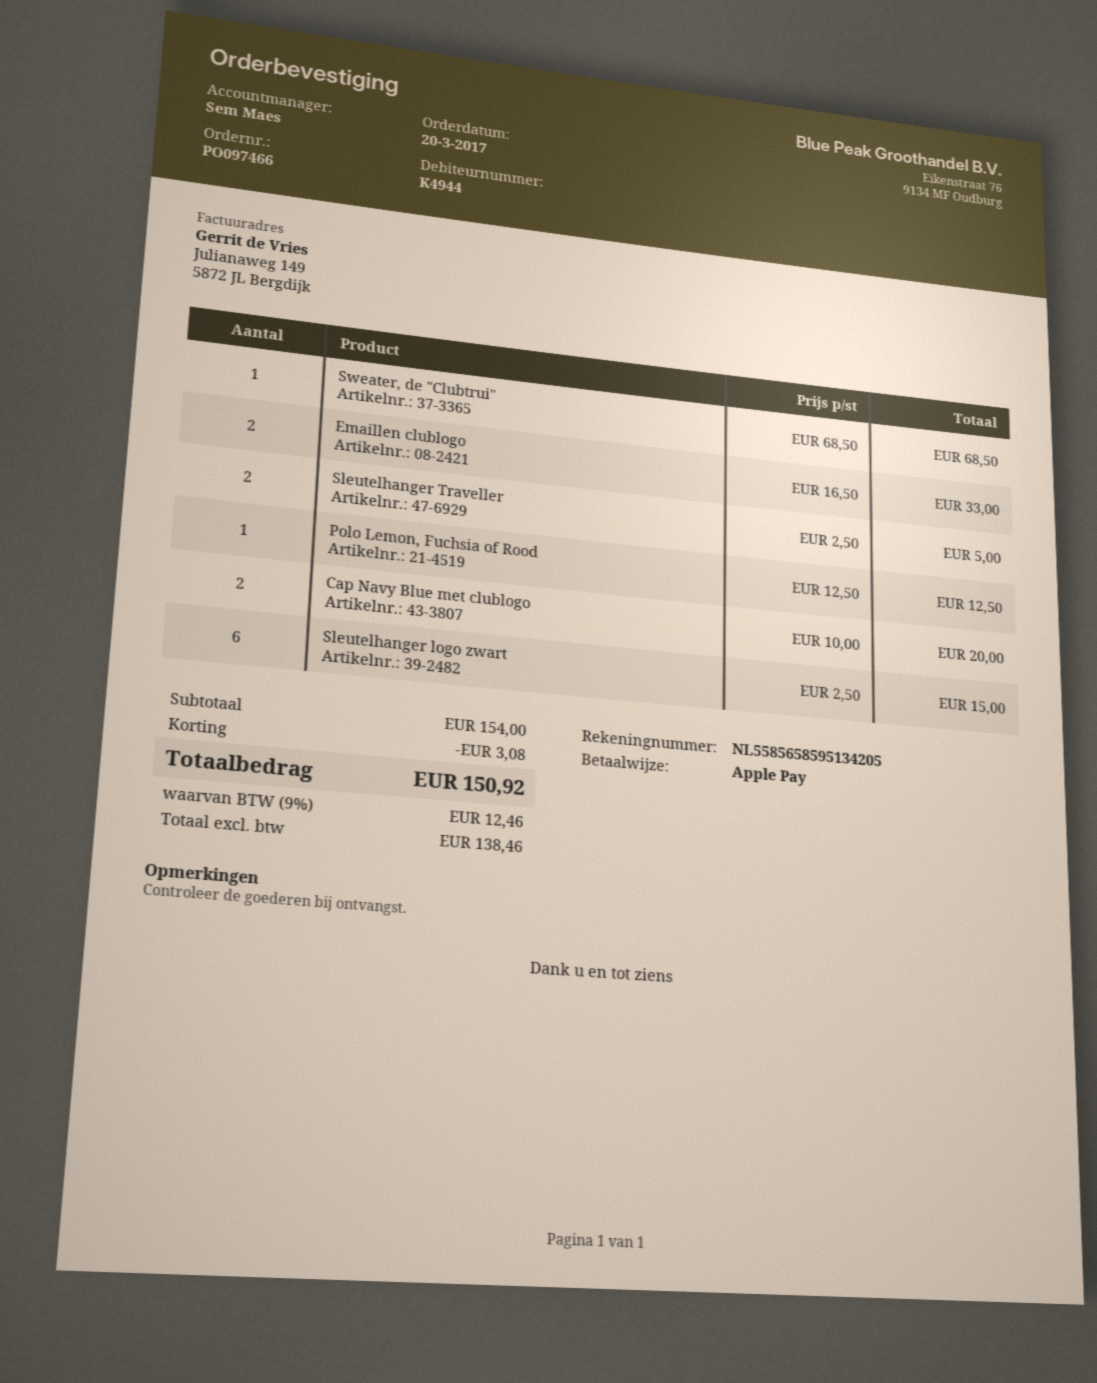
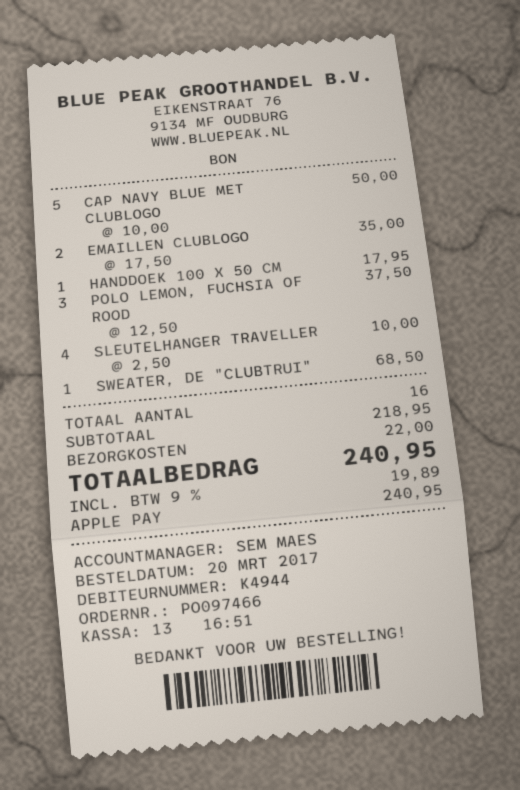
Emaillen clublogo: 2 x 16.50 = 33.00 -> 2 x 17.50 = 35.00
Sleutelhanger Traveller: 2 x 2.50 = 5.00 -> 4 x 2.50 = 10.00
Polo Lemon, Fuchsia of Rood: 1 x 12.50 = 12.50 -> 3 x 12.50 = 37.50
Cap Navy Blue met clublogo: 2 x 10.00 = 20.00 -> 5 x 10.00 = 50.00
Sleutelhanger logo zwart: 6 x 2.50 = 15.00 -> none
HANDDOEK 100 X 50 CM: none -> 1 x 17.95 = 17.95
subtotal: 154.00 -> 218.95
discount: 3.08 -> none
shipping: none -> 22.00
tax: 9% = 12.46 -> 9% = 19.89
total: 150.92 -> 240.95

